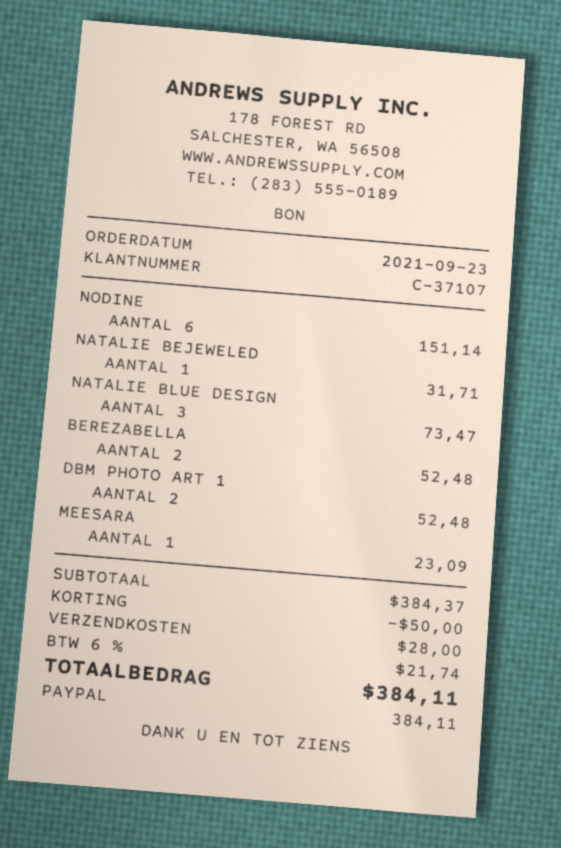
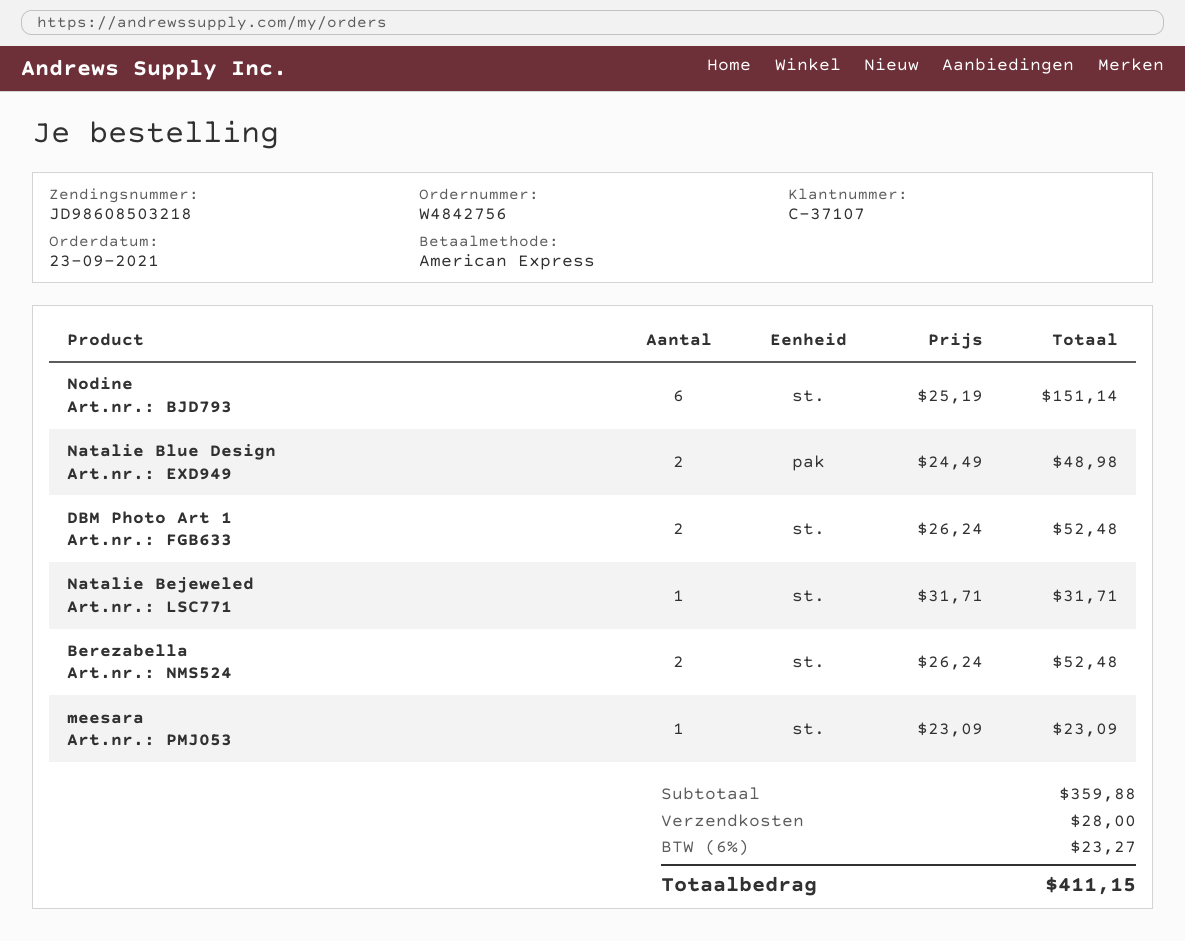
payment method: PayPal -> American Express
NATALIE BLUE DESIGN: 3 for 73.47 -> 2 for 48.98
subtotal: 384.37 -> 359.88
discount: 50.00 -> none
tax: 6% = 21.74 -> 6% = 23.27
total: 384.11 -> 411.15

